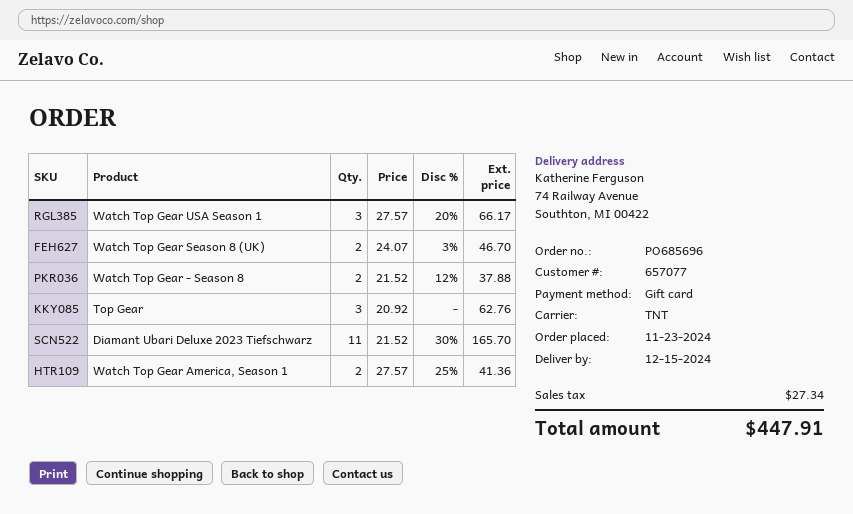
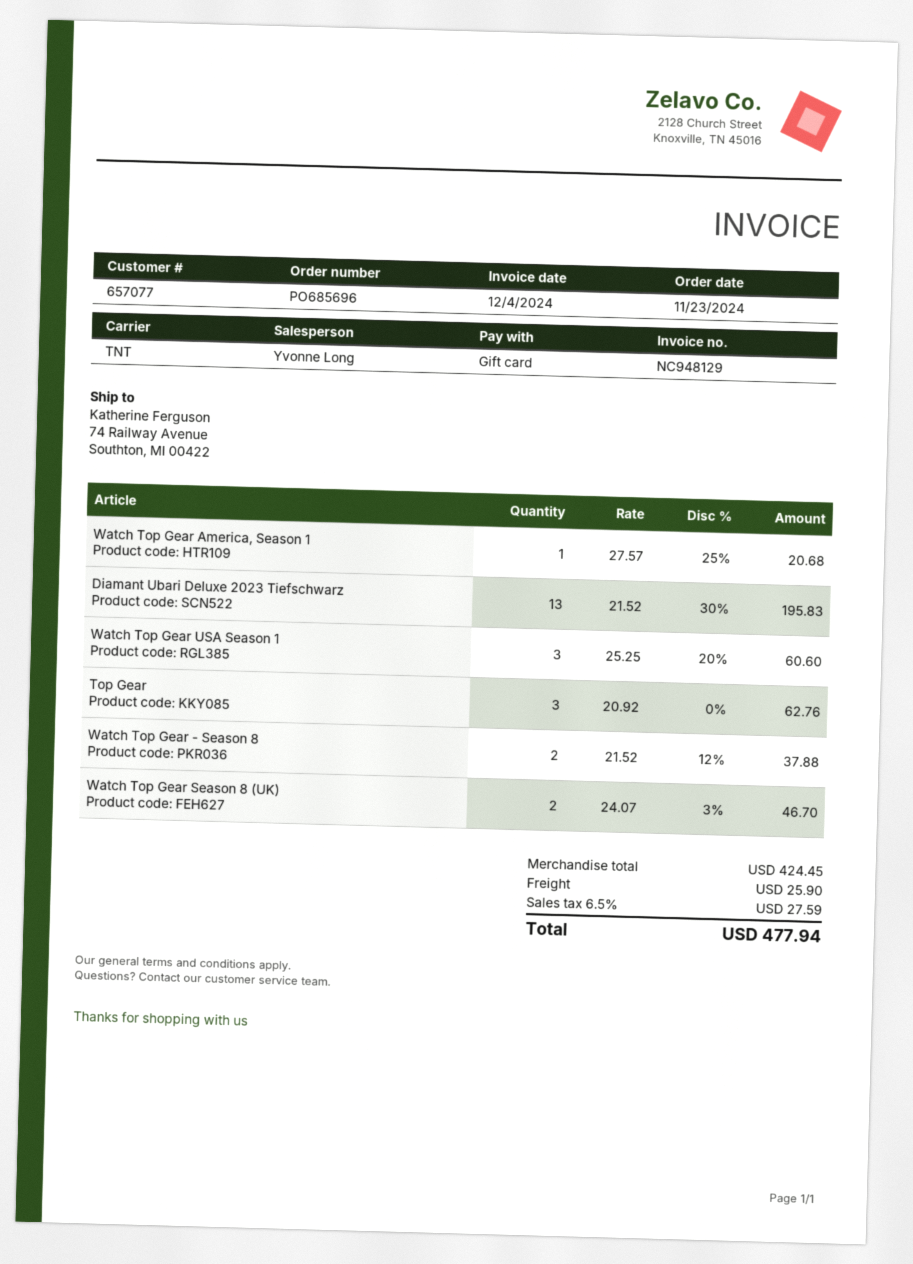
Watch Top Gear USA Season 1: 3 x 27.57 - 20% = 66.17 -> 3 x 25.25 - 20% = 60.60
Diamant Ubari Deluxe 2023 Tiefschwarz: 11 x 21.52 - 30% = 165.70 -> 13 x 21.52 - 30% = 195.83
Watch Top Gear America, Season 1: 2 x 27.57 - 25% = 41.36 -> 1 x 27.57 - 25% = 20.68
shipping: none -> 25.90
tax: 27.34 -> 27.59
total: 447.91 -> 477.94

